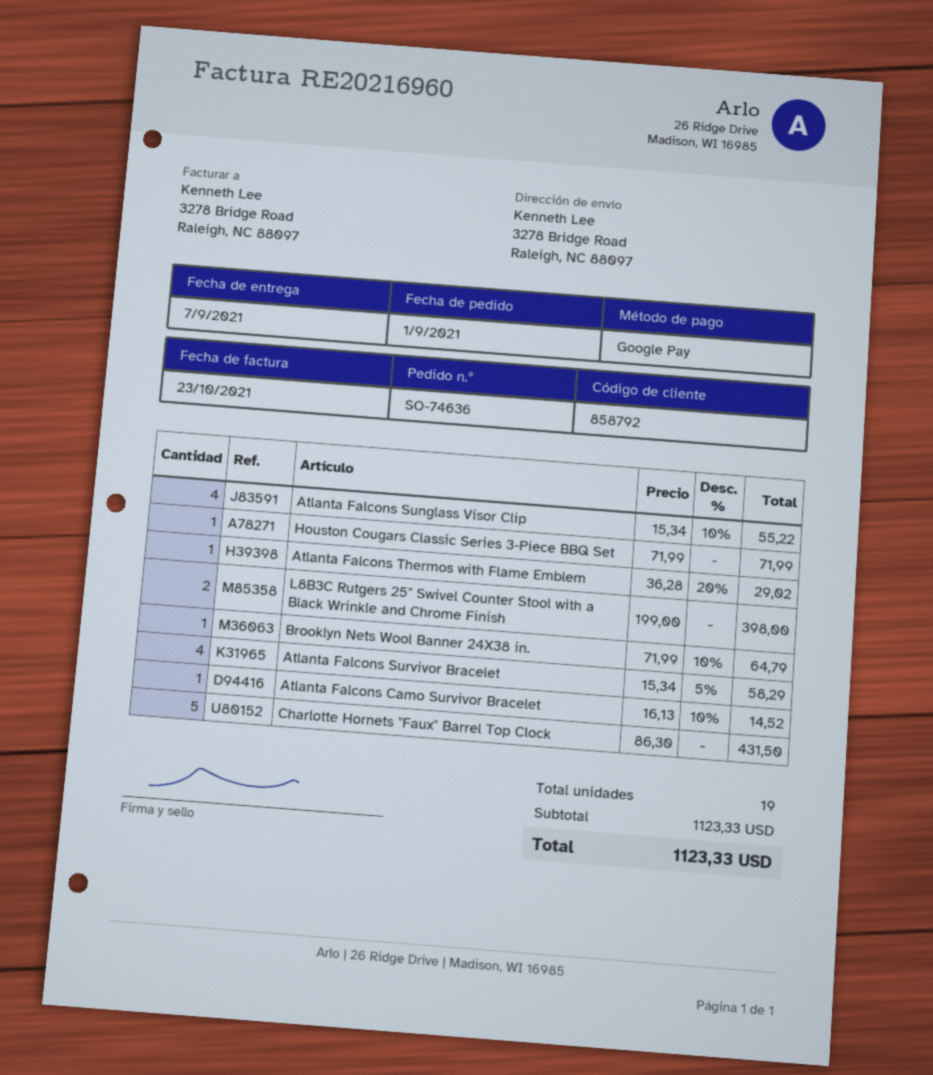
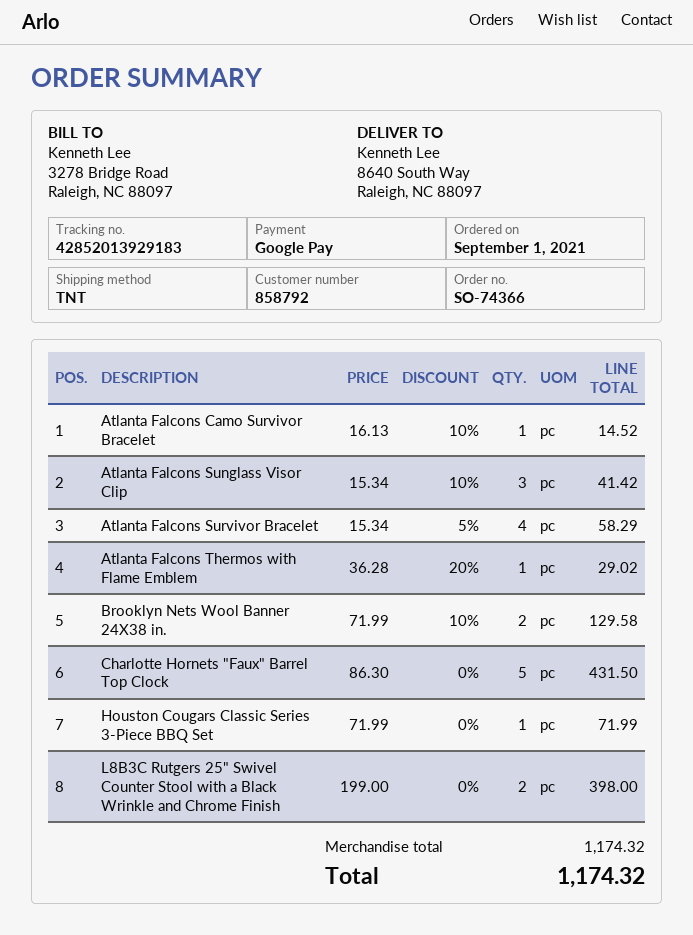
order number: SO-74636 -> SO-74366
ship to: 3278 Bridge Road, Raleigh, NC 88097 -> 8640 South Way, Raleigh, NC 88097
Atlanta Falcons Sunglass Visor Clip: 4 x 15.34 - 10% = 55.22 -> 3 x 15.34 - 10% = 41.42
Brooklyn Nets Wool Banner 24X38 in.: 1 x 71.99 - 10% = 64.79 -> 2 x 71.99 - 10% = 129.58
subtotal: 1123.33 -> 1174.32
total: 1123.33 -> 1174.32

